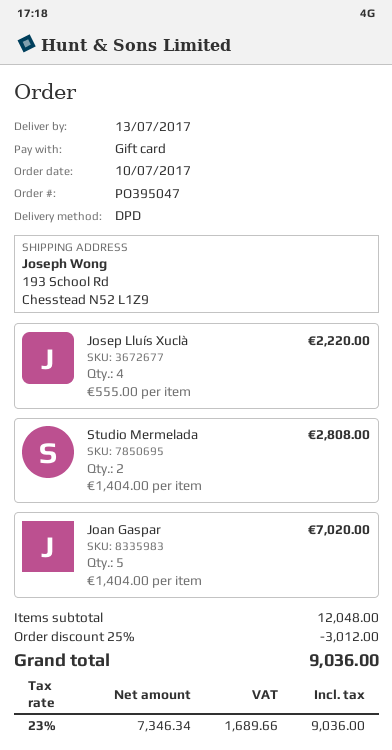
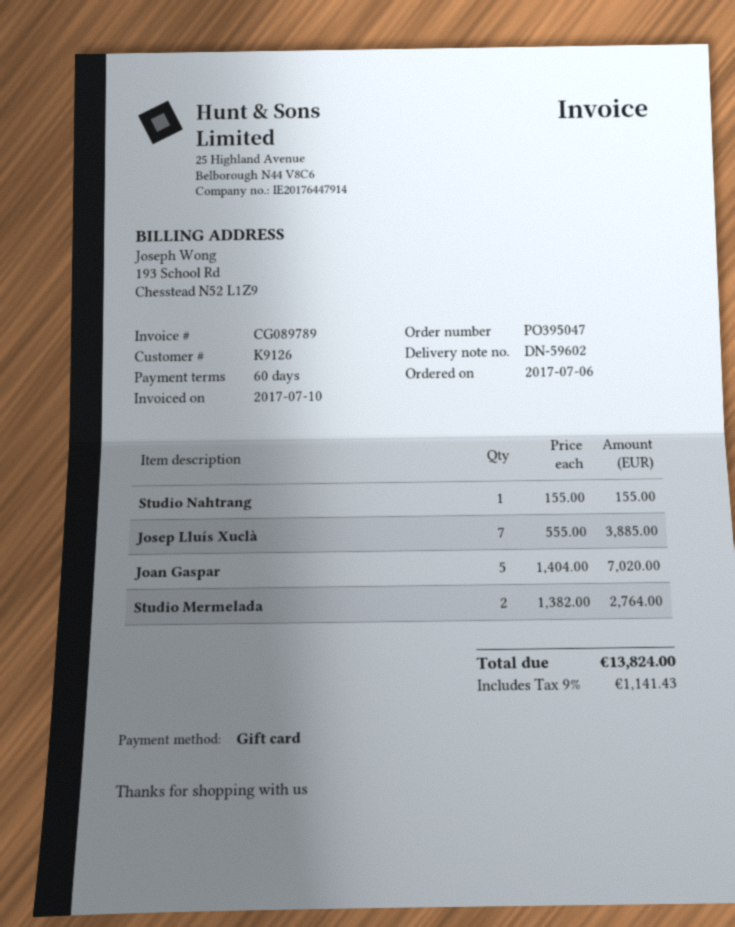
order date: 2017-07-10 -> 2017-07-06
Josep Lluís Xuclà: 4 x 555.00 = 2220.00 -> 7 x 555.00 = 3885.00
Studio Mermelada: 2 x 1404.00 = 2808.00 -> 2 x 1382.00 = 2764.00
Studio Nahtrang: none -> 1 x 155.00 = 155.00
discount: 25% = 3012.00 -> none
tax: 23% = 1689.66 -> 9% = 1141.43
total: 9036.00 -> 13824.00

